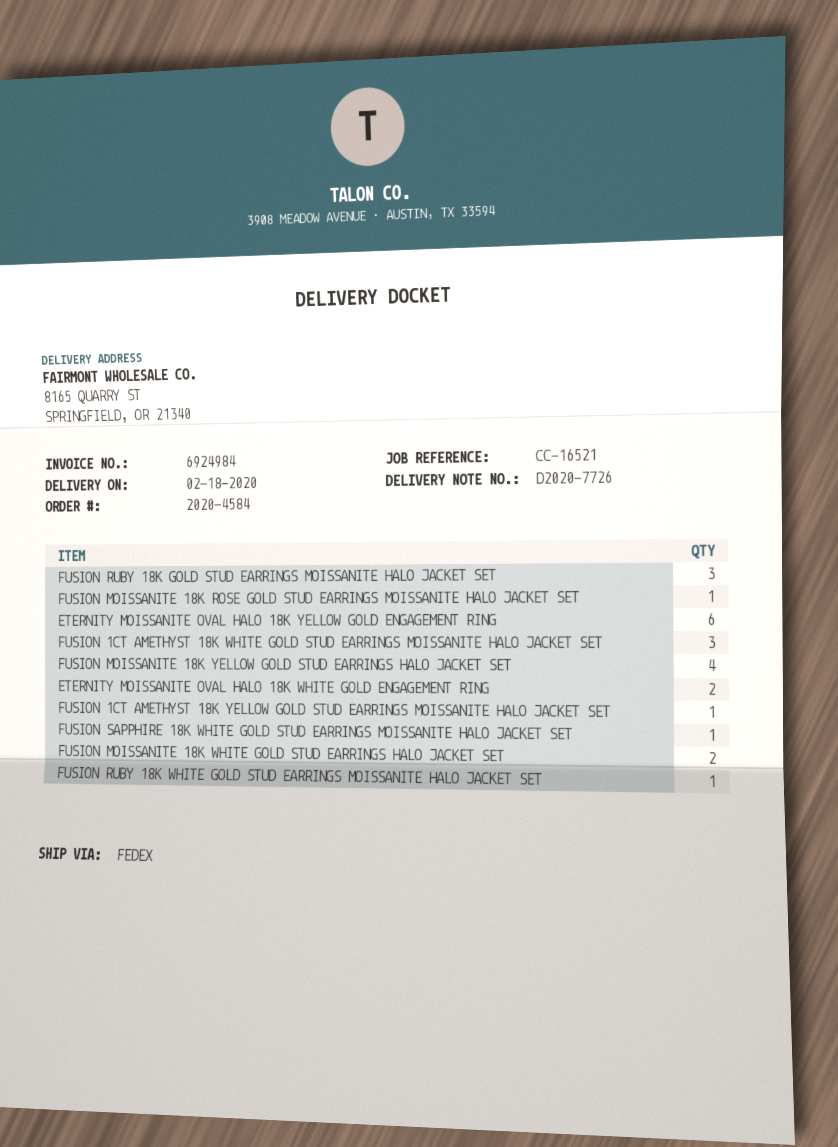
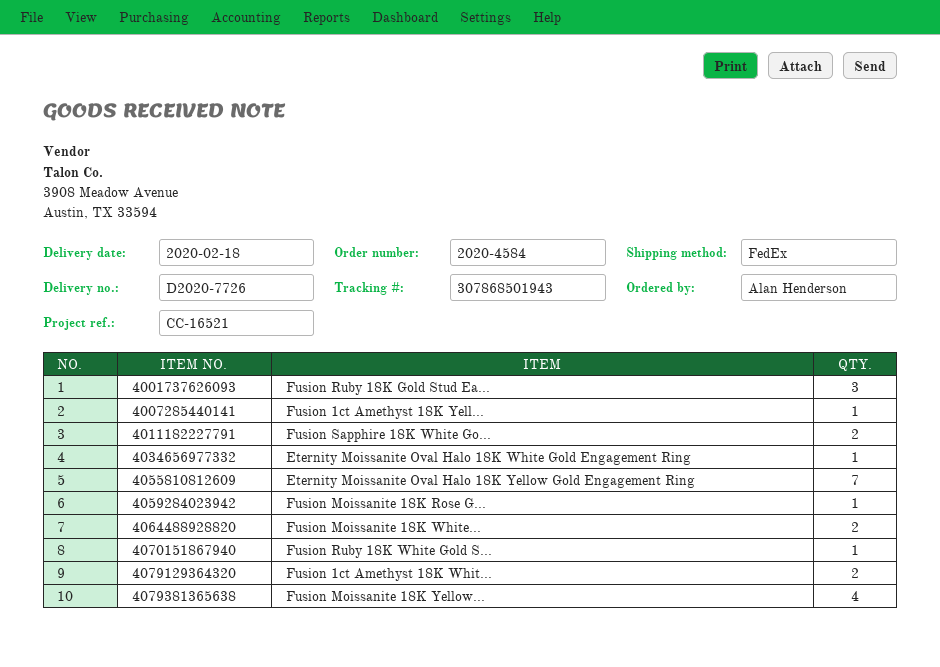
ETERNITY MOISSANITE OVAL HALO 18K YELLOW GOLD ENGAGEMENT RING: 6 -> 7
FUSION 1CT AMETHYST 18K WHITE GOLD STUD EARRINGS MOISSANITE HALO JACKET SET: 3 -> 2
ETERNITY MOISSANITE OVAL HALO 18K WHITE GOLD ENGAGEMENT RING: 2 -> 1
FUSION SAPPHIRE 18K WHITE GOLD STUD EARRINGS MOISSANITE HALO JACKET SET: 1 -> 2

